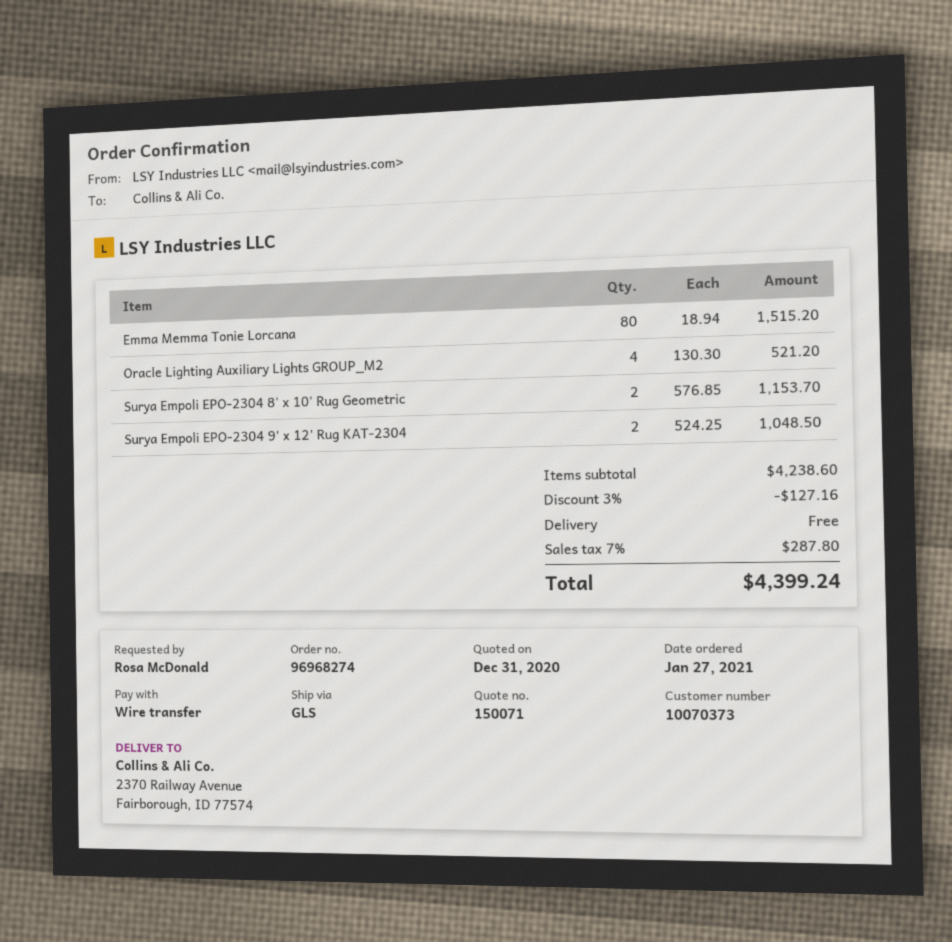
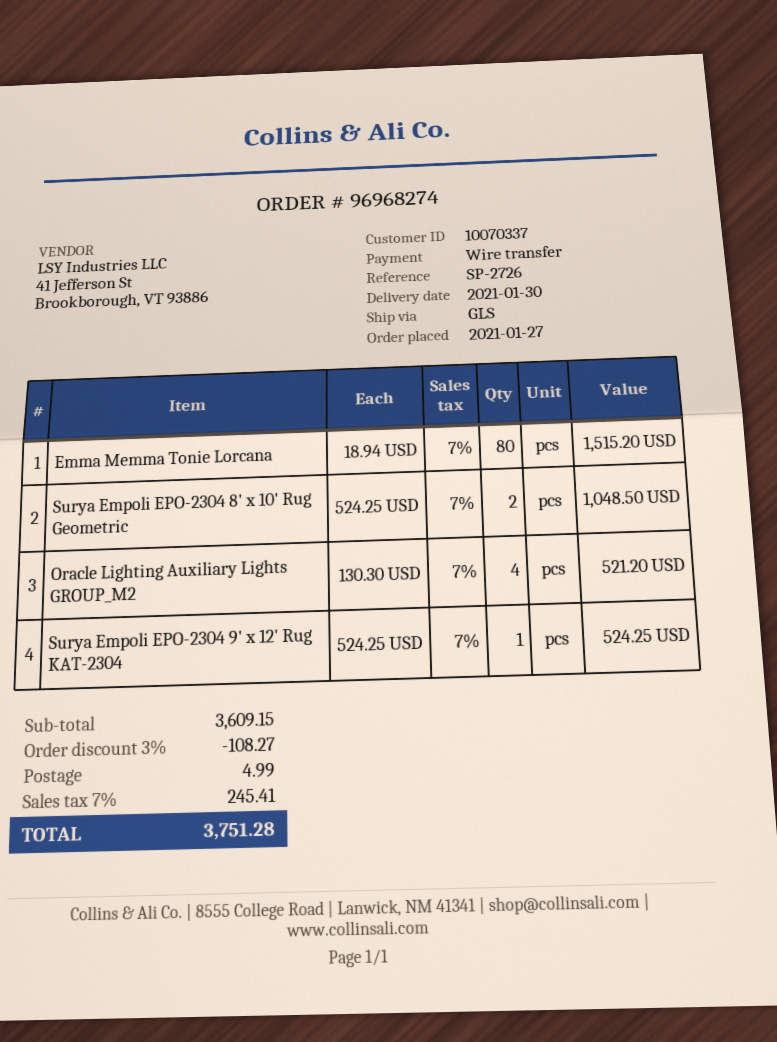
customer number: 10070373 -> 10070337
Surya Empoli EPO-2304 8' x 10' Rug Geometric: 2 x 576.85 = 1153.70 -> 2 x 524.25 = 1048.50
Surya Empoli EPO-2304 9' x 12' Rug KAT-2304: 2 x 524.25 = 1048.50 -> 1 x 524.25 = 524.25
subtotal: 4238.60 -> 3609.15
discount: 3% = 127.16 -> 3% = 108.27
shipping: 0.00 -> 4.99
tax: 7% = 287.80 -> 7% = 245.41
total: 4399.24 -> 3751.28

